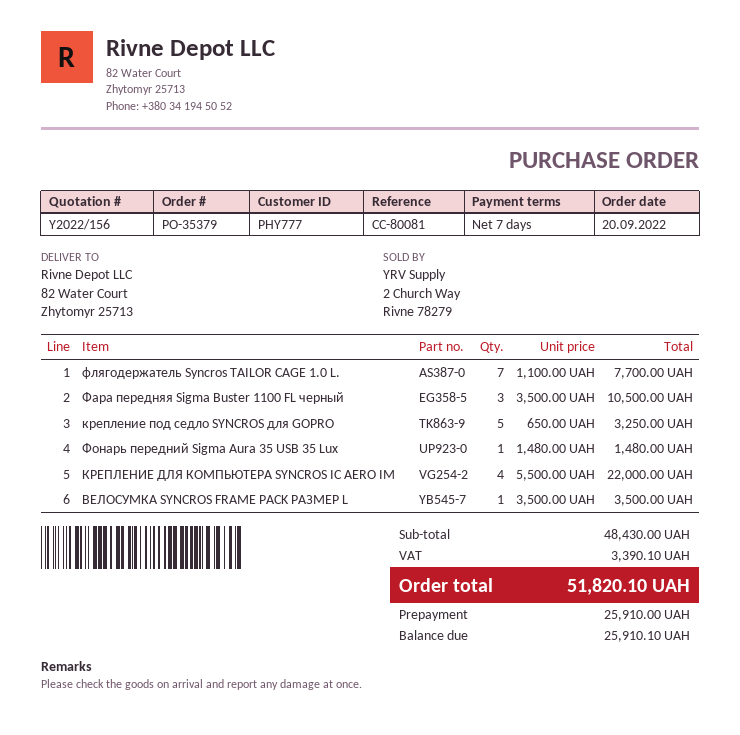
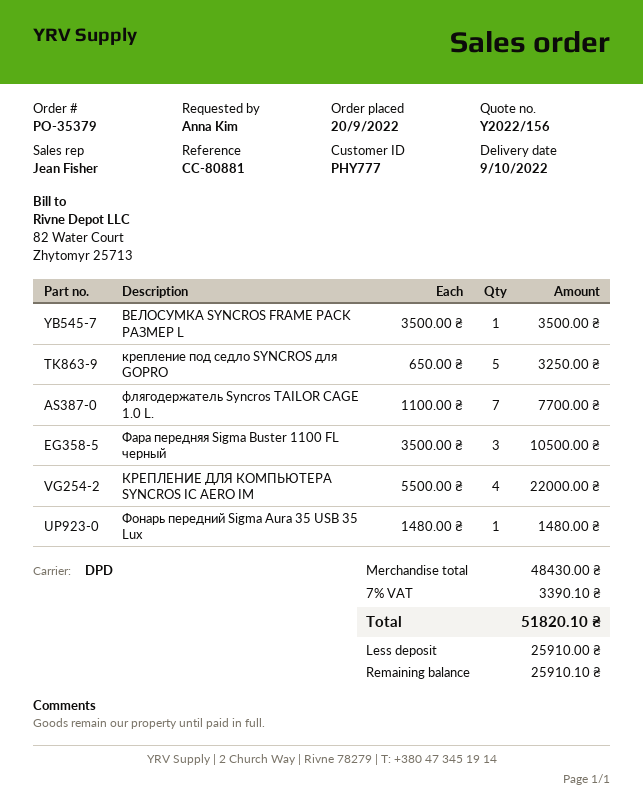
reference: CC-80081 -> CC-80881

